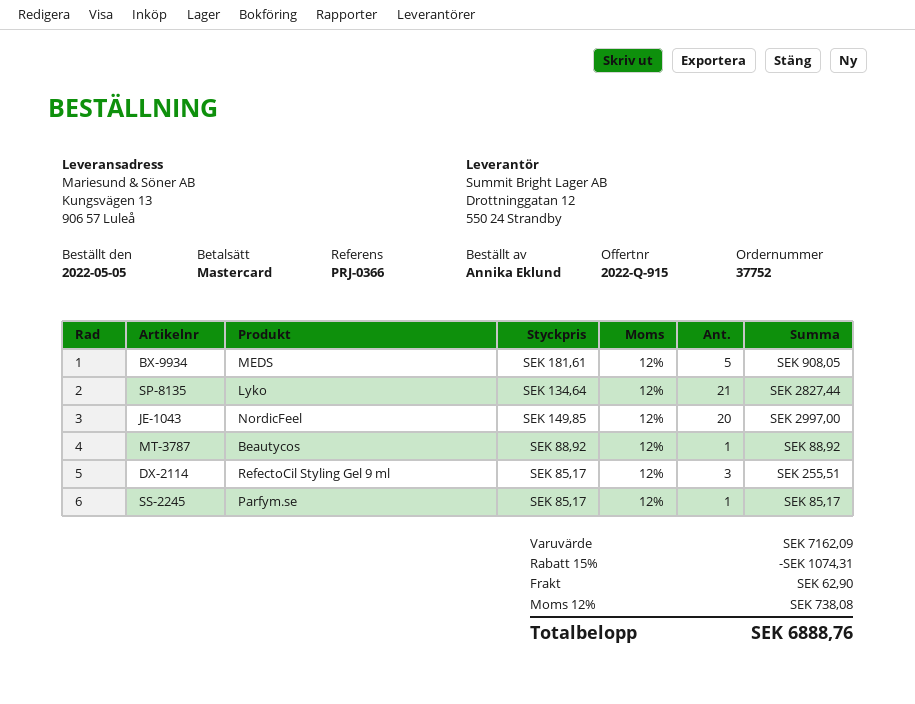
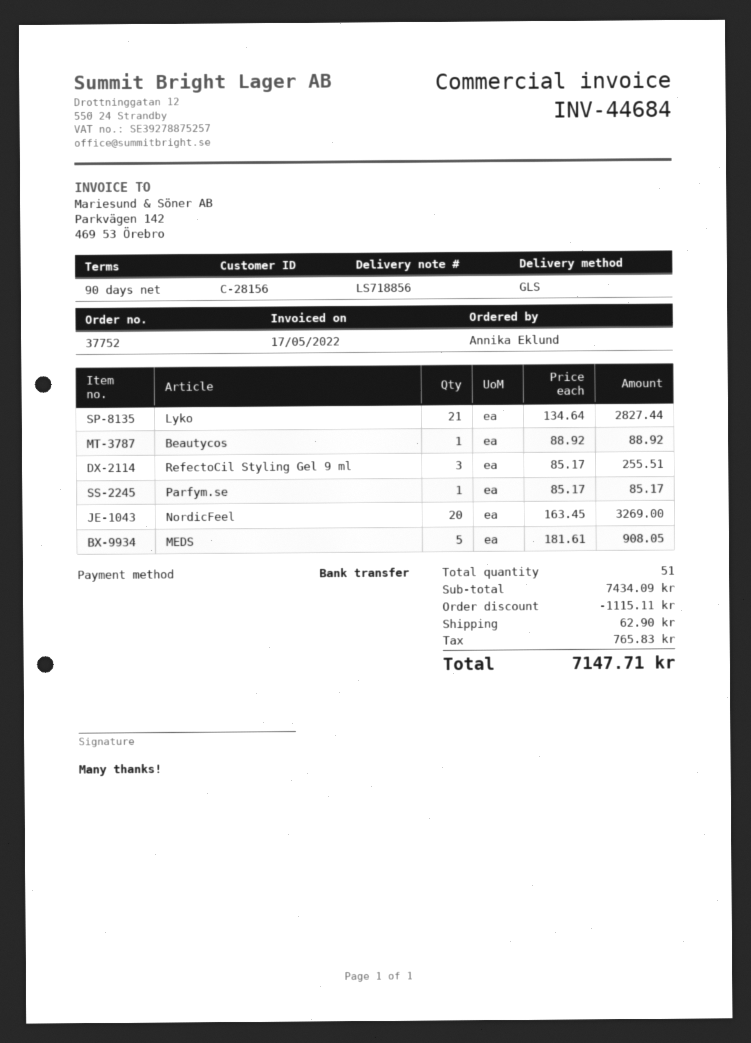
payment method: Mastercard -> bank transfer
NordicFeel: 20 x 149.85 = 2997.00 -> 20 x 163.45 = 3269.00
subtotal: 7162.09 -> 7434.09
discount: 1074.31 -> 1115.11
tax: 738.08 -> 765.83
total: 6888.76 -> 7147.71

